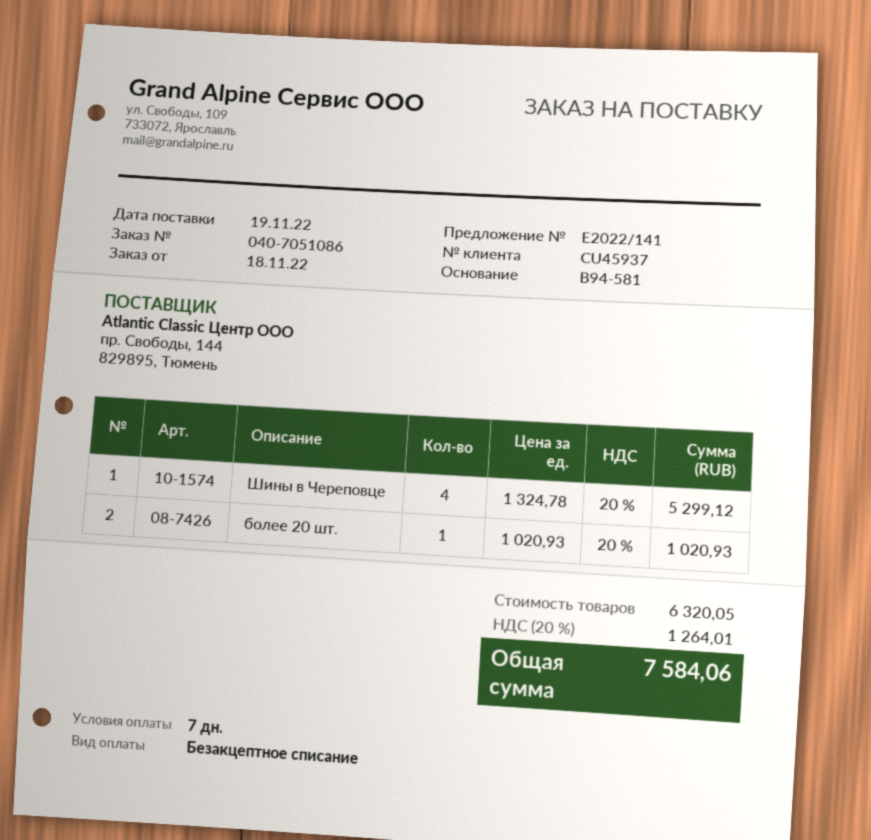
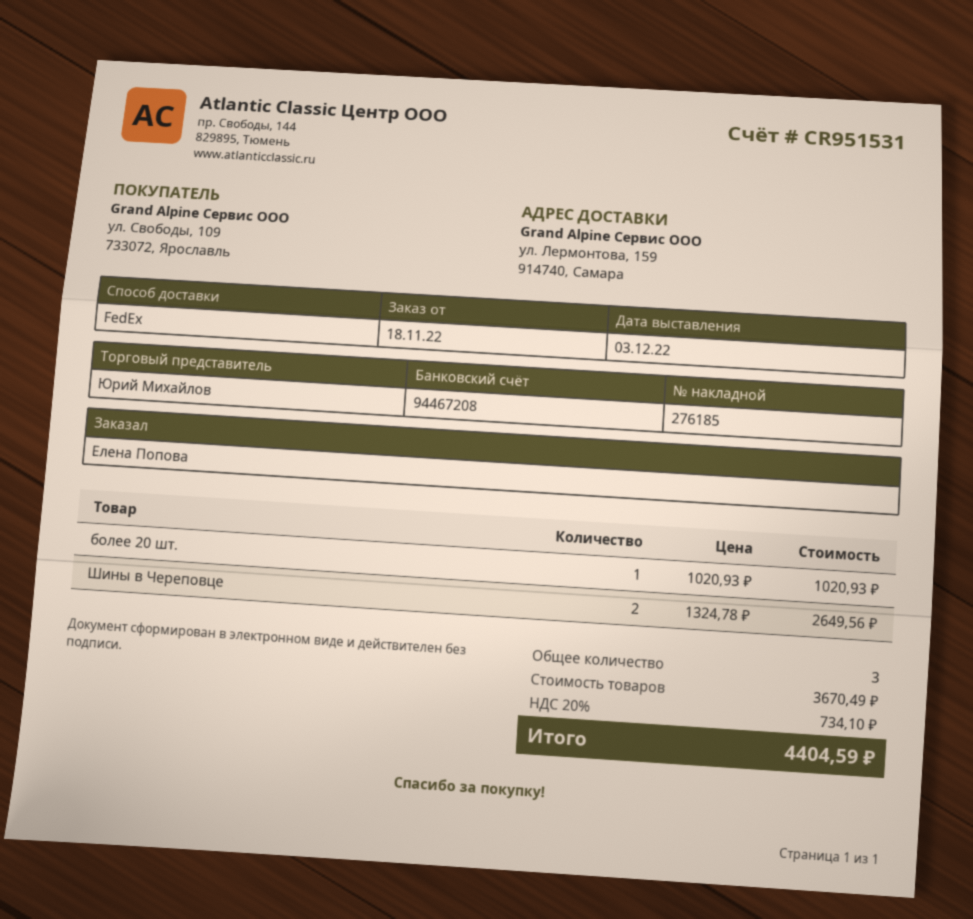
Шины в Череповце: 4 x 1324.78 = 5299.12 -> 2 x 1324.78 = 2649.56
subtotal: 6320.05 -> 3670.49
tax: 20% = 1264.01 -> 20% = 734.10
total: 7584.06 -> 4404.59

